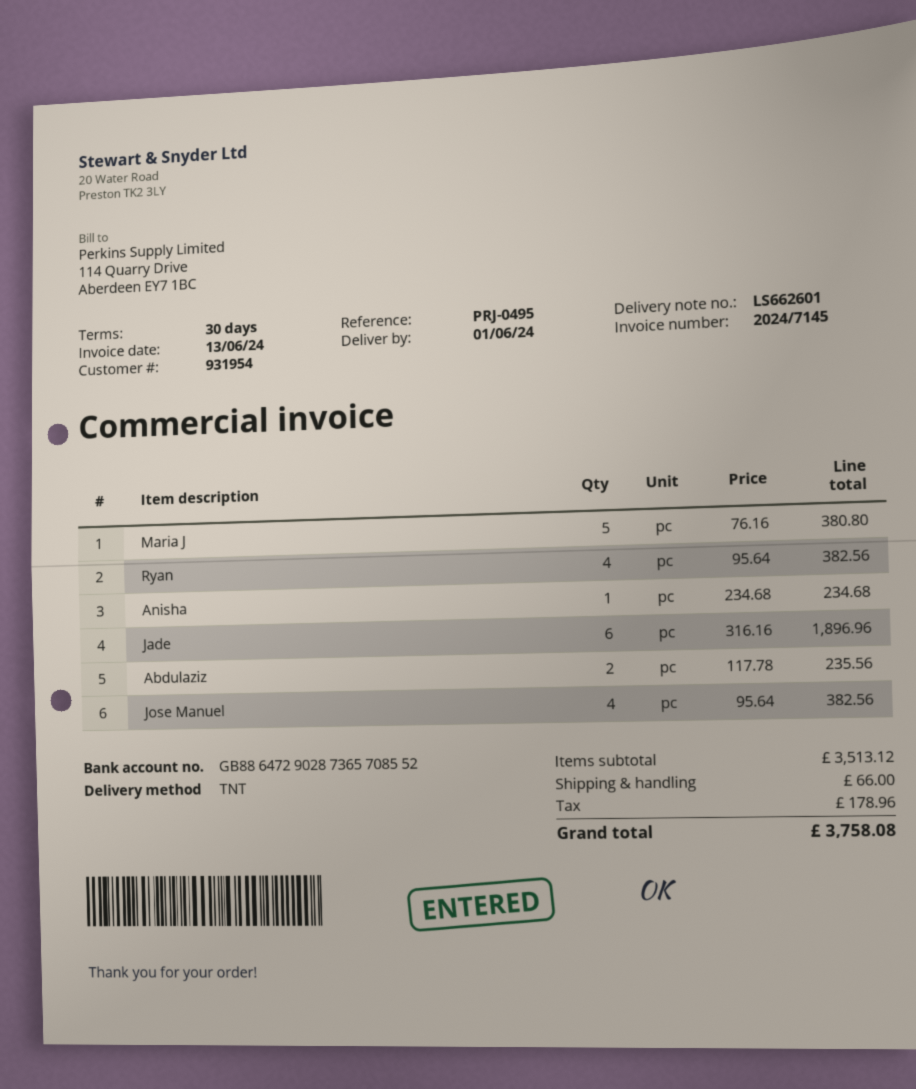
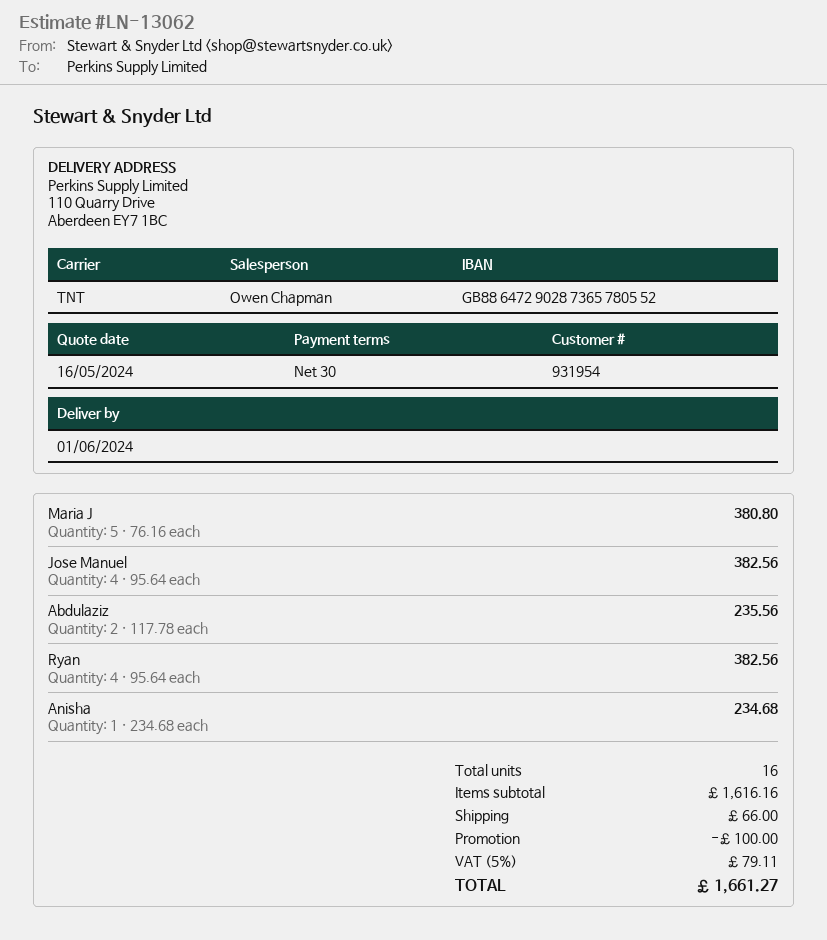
bank account: GB88647290287365708552 -> GB88647290287365780552
Jade: 6 x 316.16 = 1896.96 -> none
subtotal: 3513.12 -> 1616.16
discount: none -> 100.00
tax: 178.96 -> 79.11
total: 3758.08 -> 1661.27

